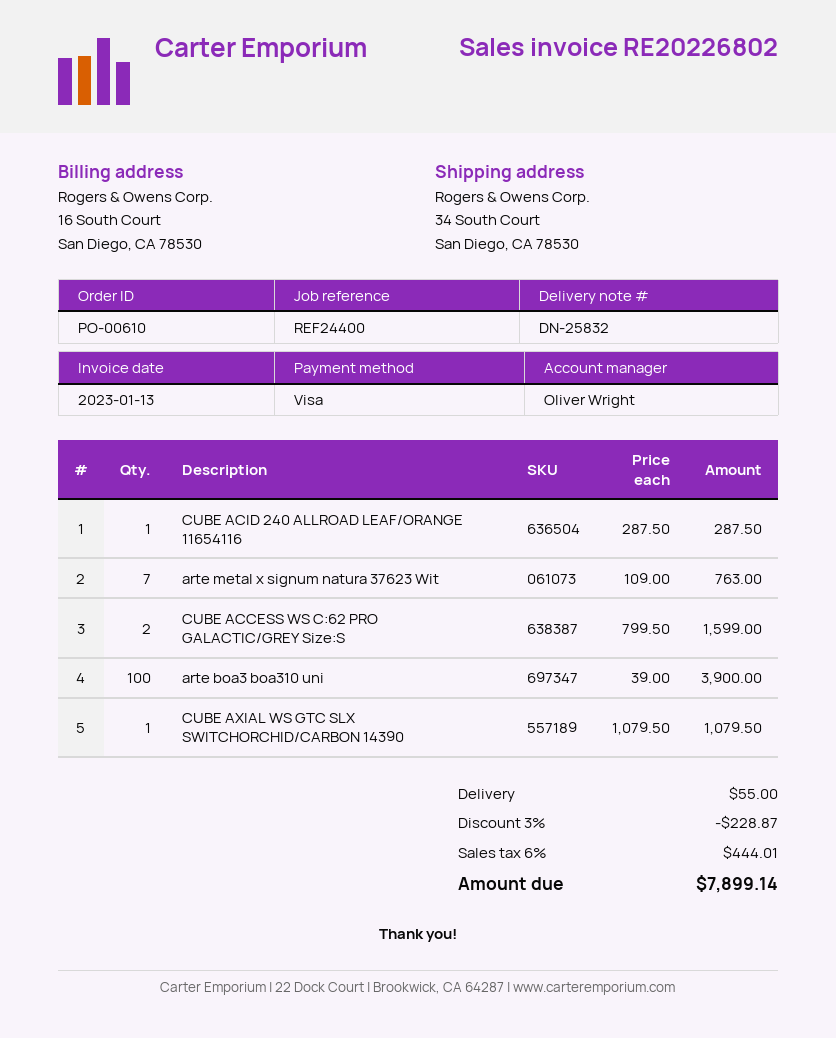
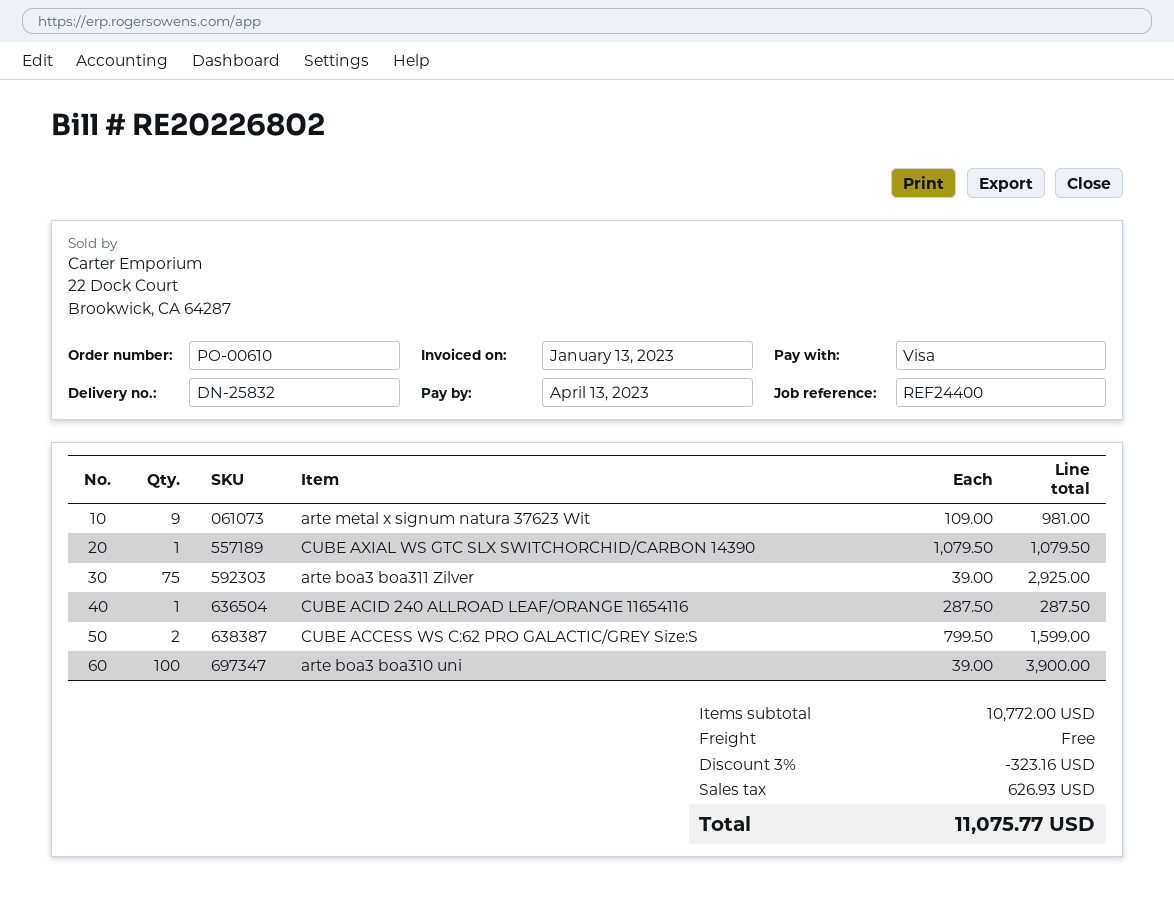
arte metal x signum natura 37623 Wit: 7 x 109.00 = 763.00 -> 9 x 109.00 = 981.00
arte boa3 boa311 Zilver: none -> 75 x 39.00 = 2925.00
discount: 3% = 228.87 -> 3% = 323.16
shipping: 55.00 -> 0.00
tax: 444.01 -> 626.93
total: 7899.14 -> 11075.77

